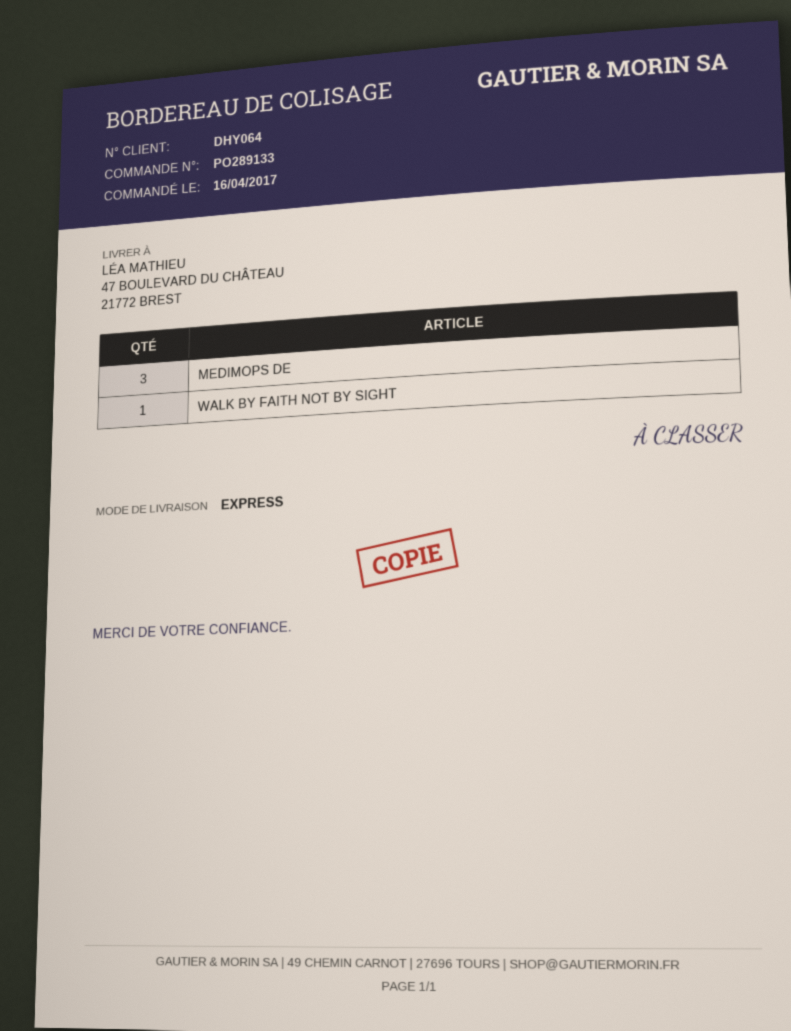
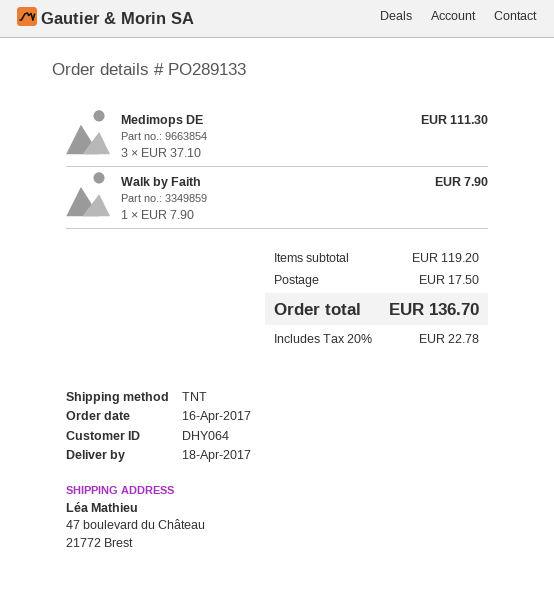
shipping method: express -> TNT
WALK BY FAITH NOT BY SIGHT: 1 -> none
Walk by Faith: none -> 1

